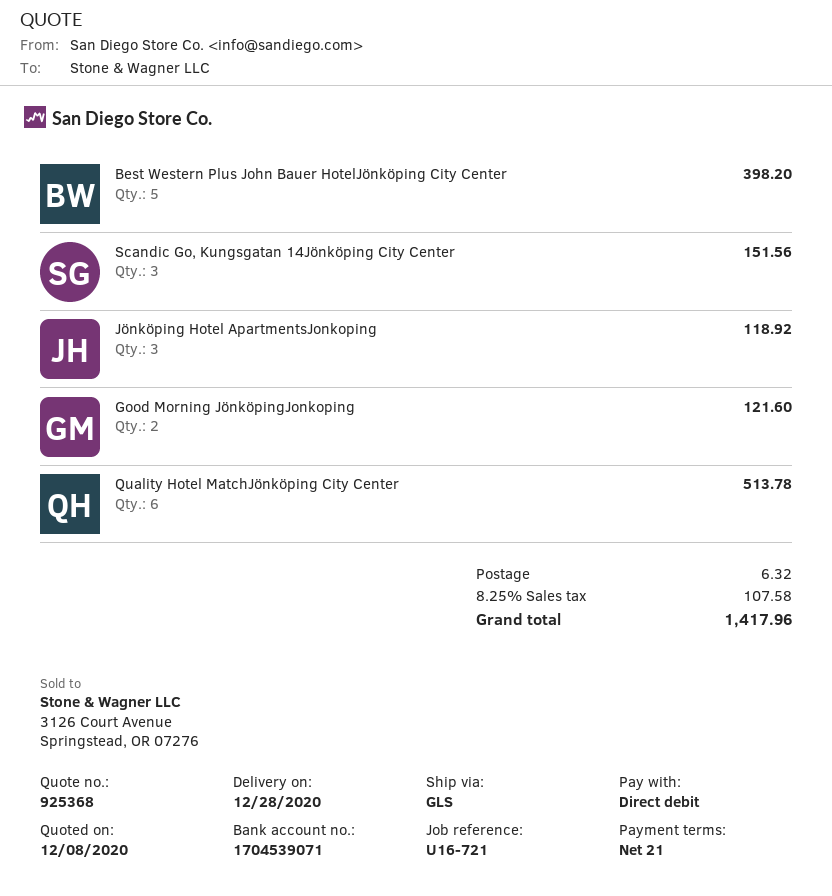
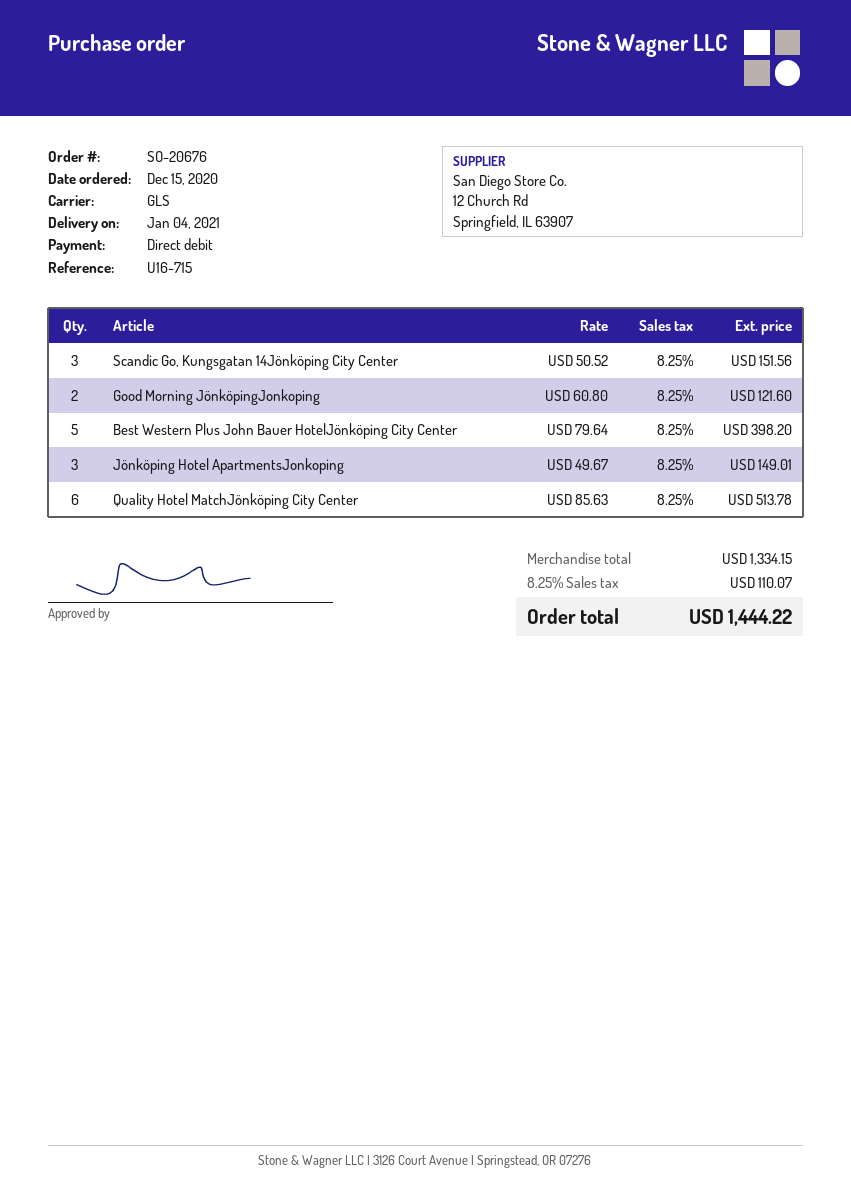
delivery date: 2020-12-28 -> 2021-01-04
reference: U16-721 -> U16-715
Jönköping Hotel ApartmentsJonkoping: 3 for 118.92 -> 3 for 149.01
shipping: 6.32 -> none
tax: 8.25% = 107.58 -> 8.25% = 110.07
total: 1417.96 -> 1444.22

